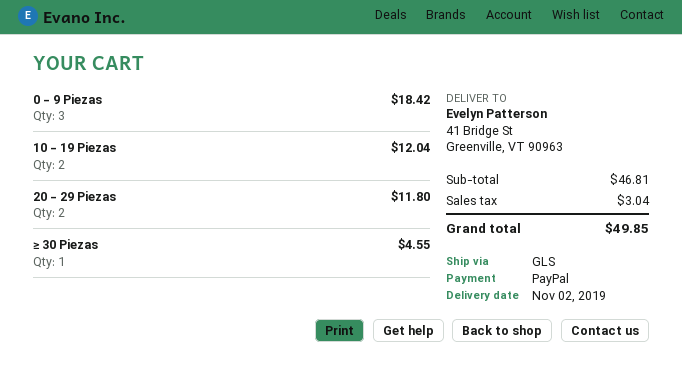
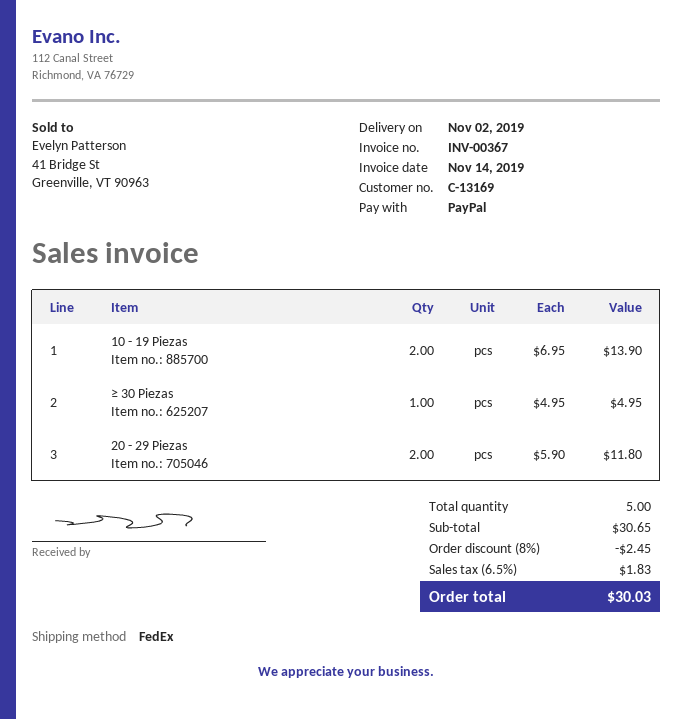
shipping method: GLS -> FedEx
0 - 9 Piezas: 3 for 18.42 -> none
10 - 19 Piezas: 2 for 12.04 -> 2 for 13.90
≥ 30 Piezas: 1 for 4.55 -> 1 for 4.95
subtotal: 46.81 -> 30.65
discount: none -> 8% = 2.45
tax: 3.04 -> 1.83
total: 49.85 -> 30.03

